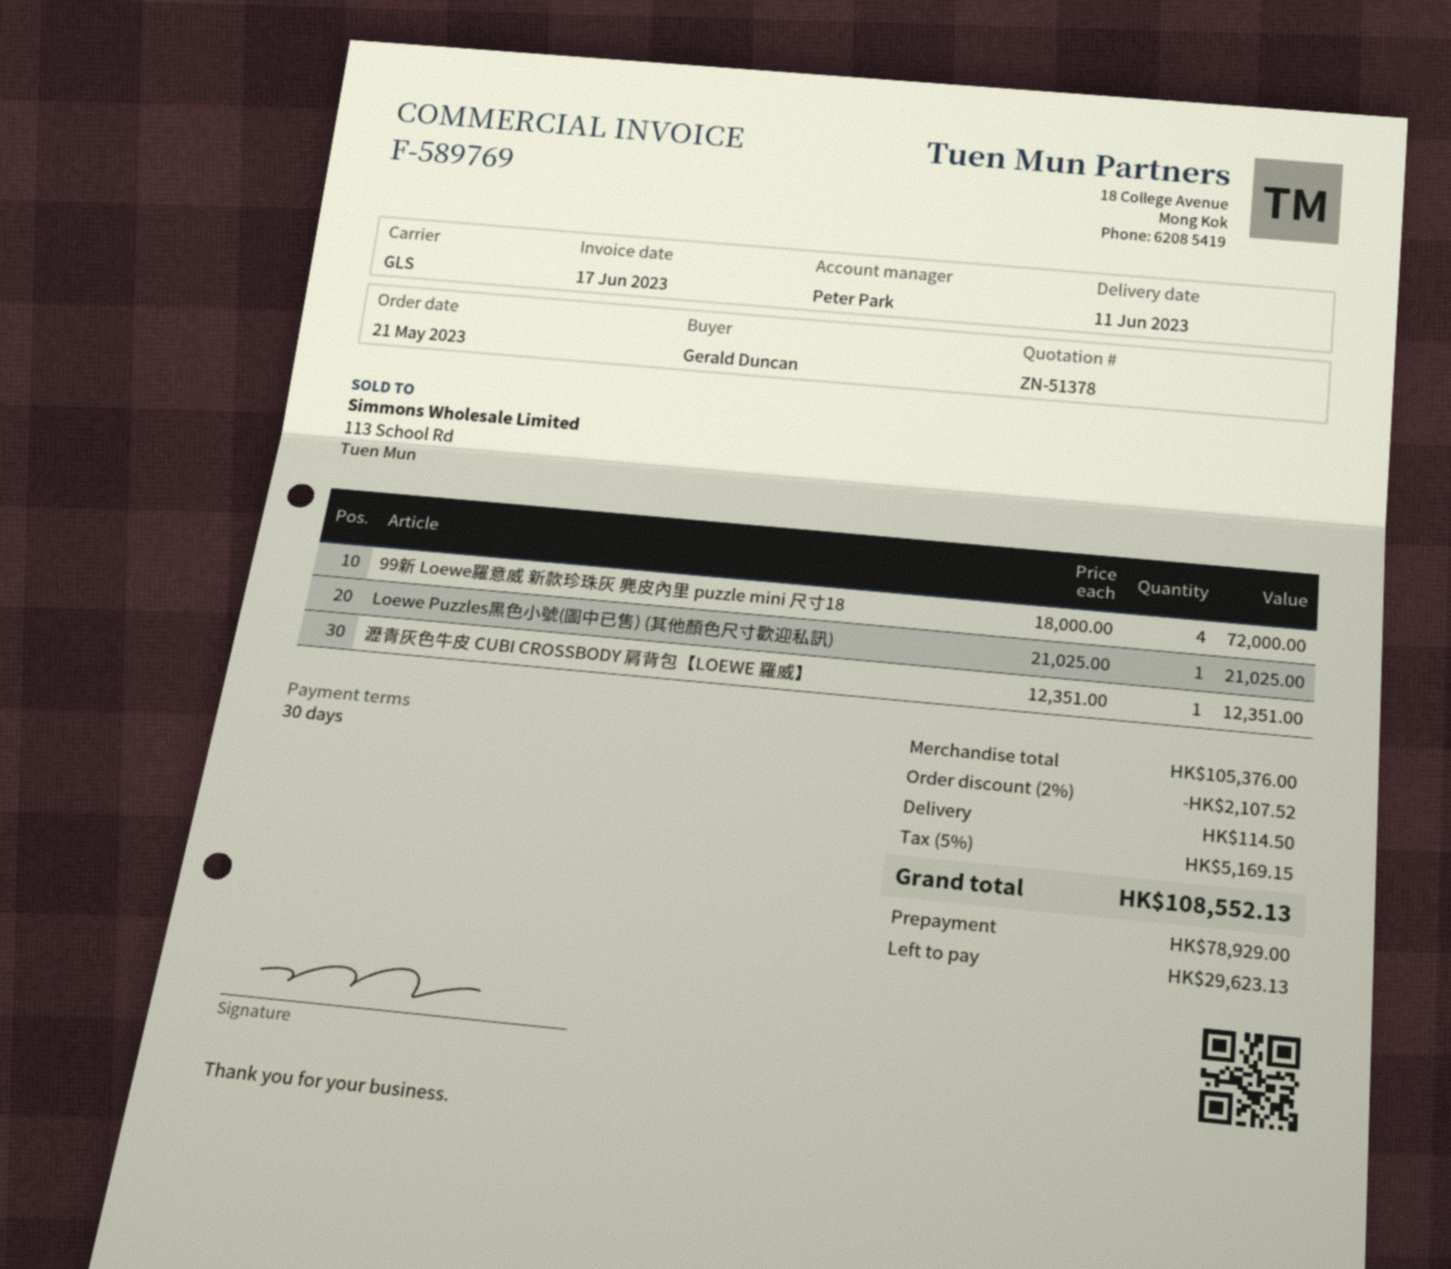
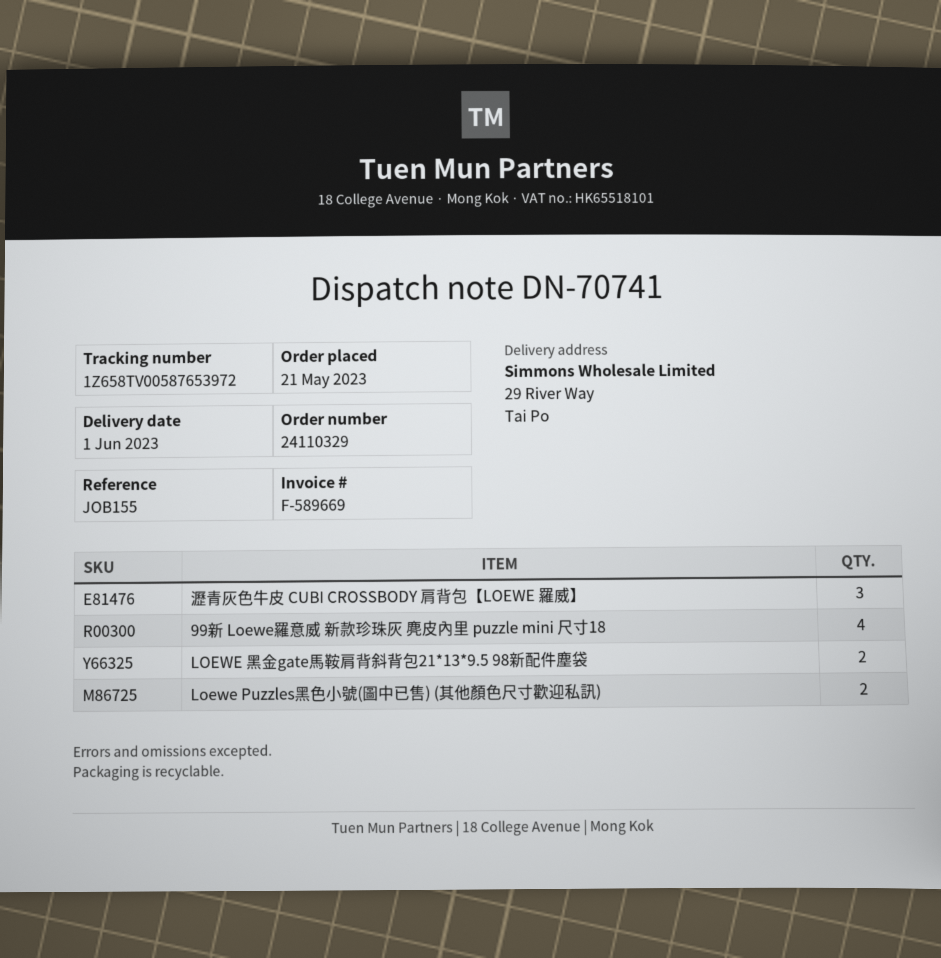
delivery date: 2023-06-11 -> 2023-06-01
invoice number: F-589769 -> F-589669
Loewe Puzzles黑色小號(圖中已售) (其他顏色尺寸歡迎私訊): 1 -> 2
瀝青灰色牛皮 CUBI CROSSBODY 肩背包【LOEWE 羅威】: 1 -> 3
LOEWE 黑金gate馬鞍肩背斜背包21*13*9.5 98新配件塵袋: none -> 2

